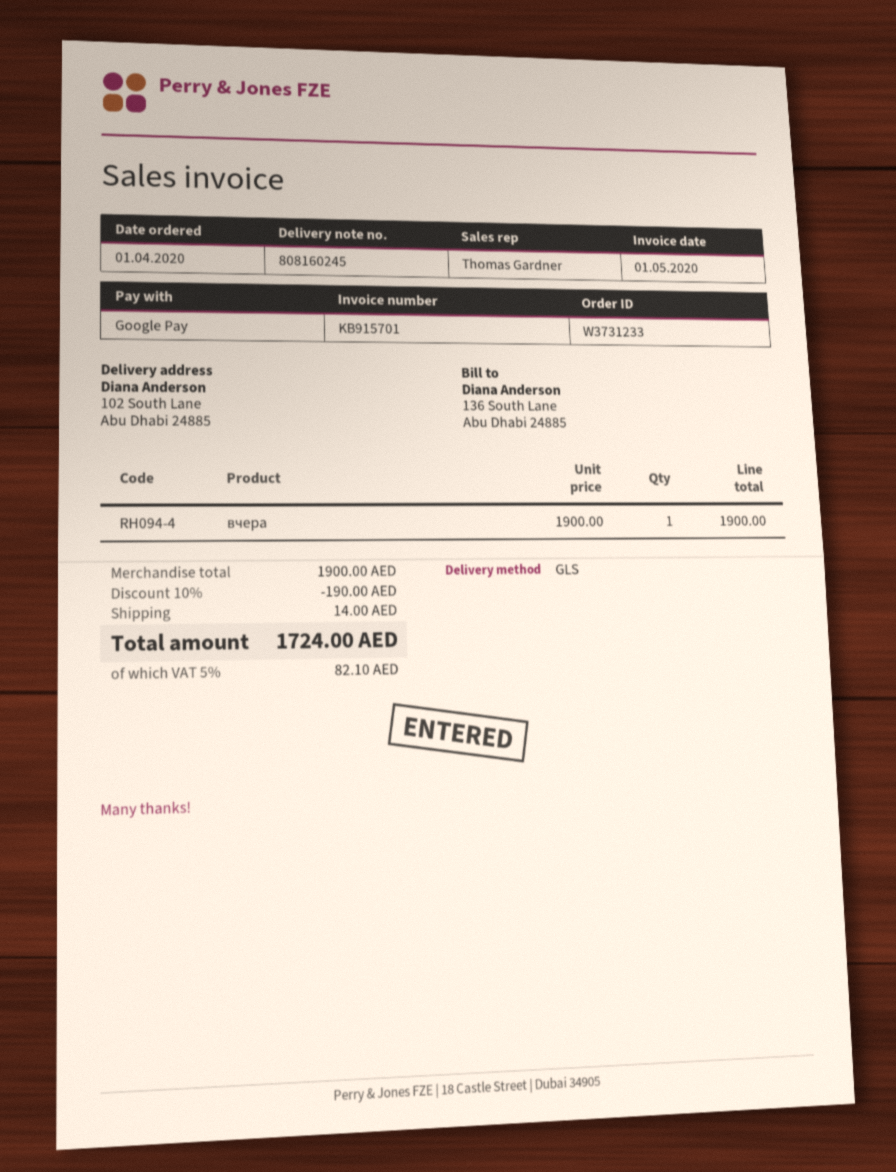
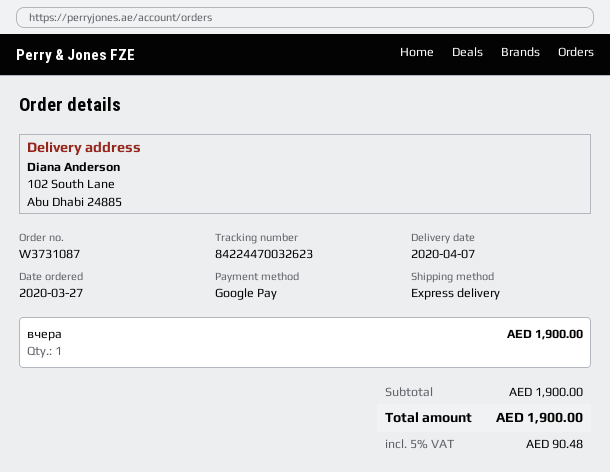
order number: W3731233 -> W3731087
order date: 2020-04-01 -> 2020-03-27
shipping method: GLS -> express
discount: 10% = 190.00 -> none
shipping: 14.00 -> none
tax: 5% = 82.10 -> 5% = 90.48
total: 1724.00 -> 1900.00

